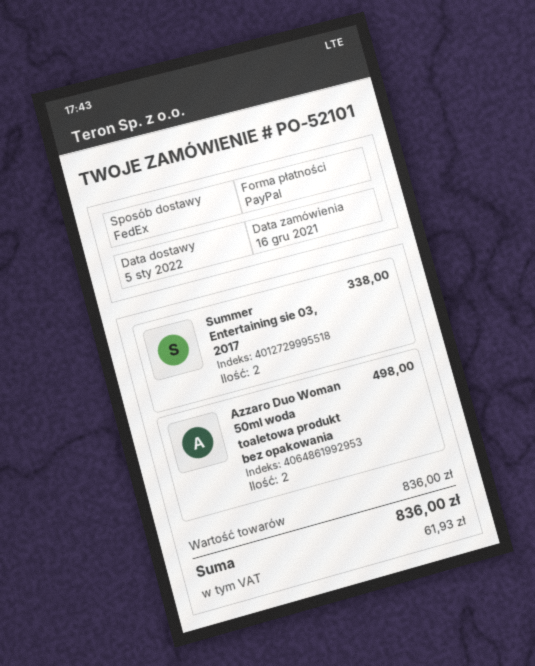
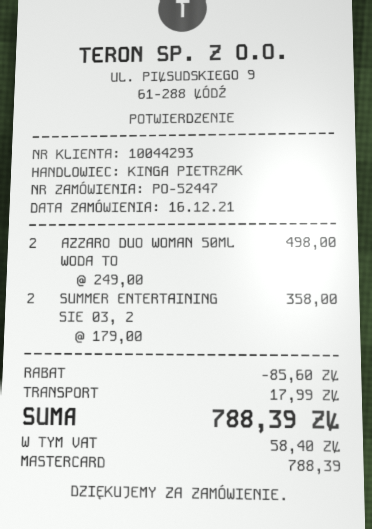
order number: PO-52101 -> PO-52447
payment method: PayPal -> Mastercard
Summer Entertaining sie 03, 2017: 2 for 338.00 -> 2 for 358.00
discount: none -> 85.60
shipping: none -> 17.99
tax: 61.93 -> 58.40
total: 836.00 -> 788.39

